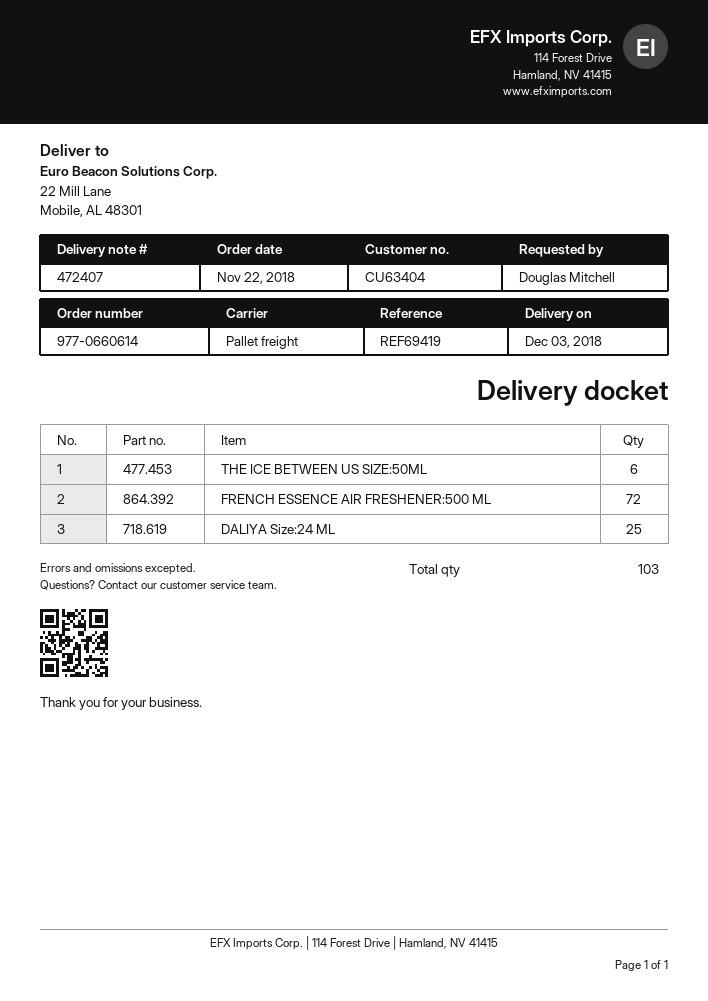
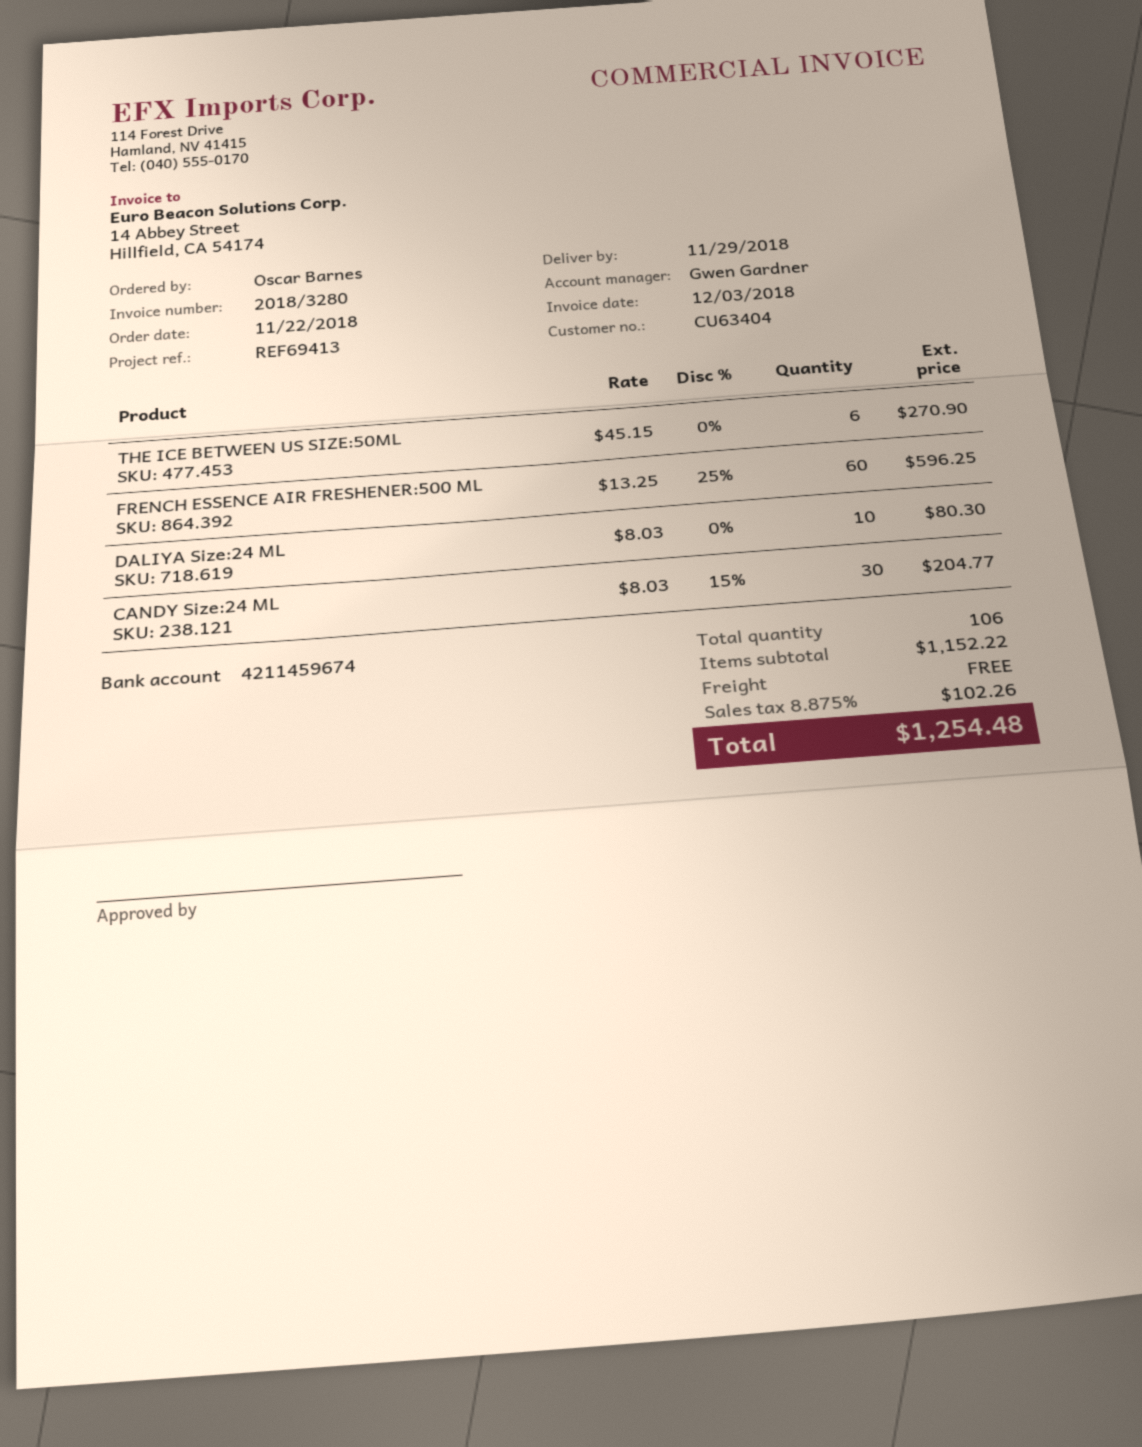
delivery date: 2018-12-03 -> 2018-11-29
reference: REF69419 -> REF69413
ordered by: Douglas Mitchell -> Oscar Barnes
FRENCH ESSENCE AIR FRESHENER:500 ML: 72 -> 60
DALIYA Size:24 ML: 25 -> 10
CANDY Size:24 ML: none -> 30
total quantity: 103 -> 106

